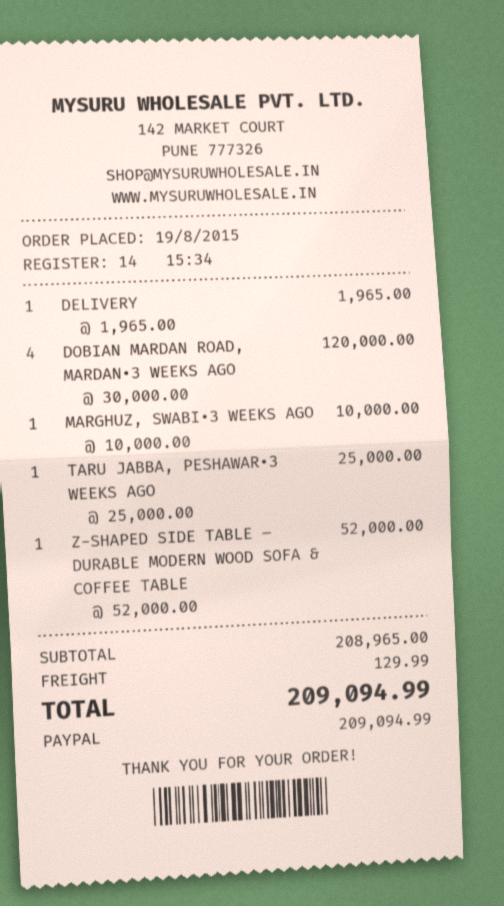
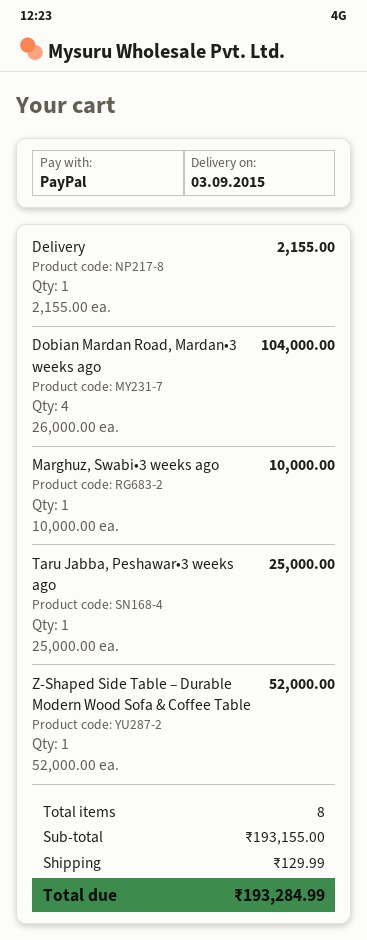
DELIVERY: 1 x 1965.00 = 1965.00 -> 1 x 2155.00 = 2155.00
DOBIAN MARDAN ROAD, MARDAN•3 WEEKS AGO: 4 x 30000.00 = 120000.00 -> 4 x 26000.00 = 104000.00
subtotal: 208965.00 -> 193155.00
total: 209094.99 -> 193284.99

